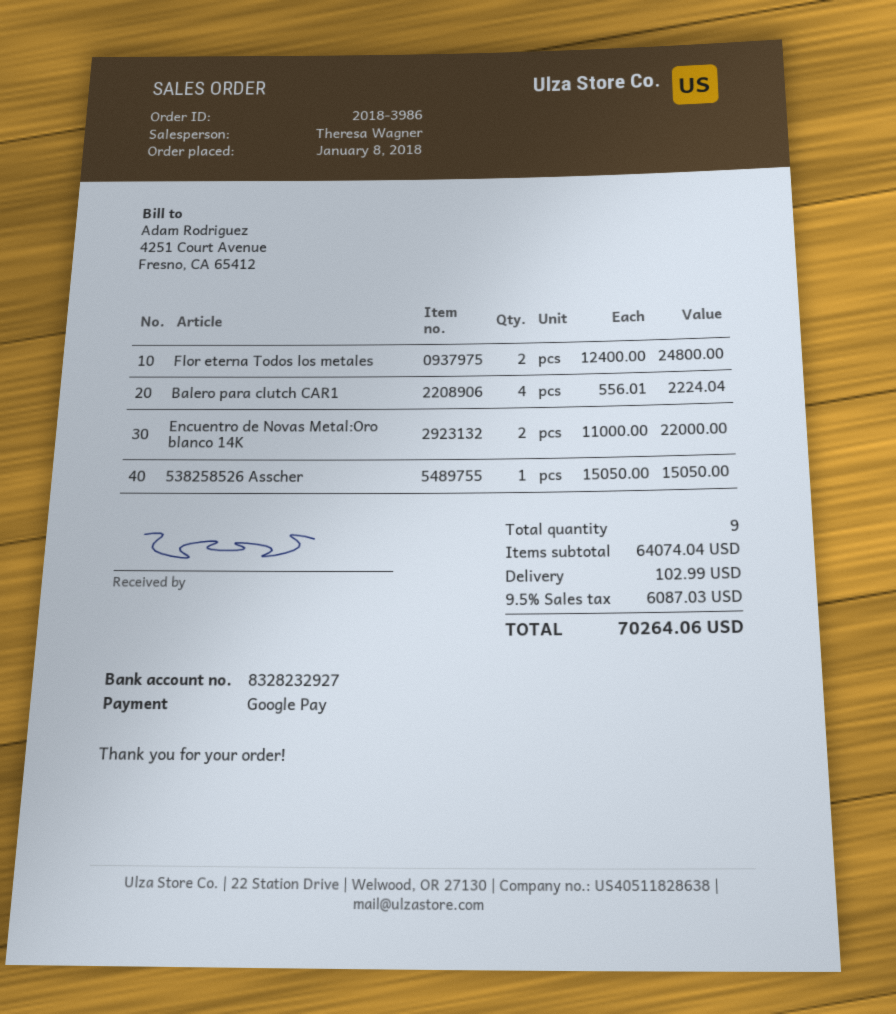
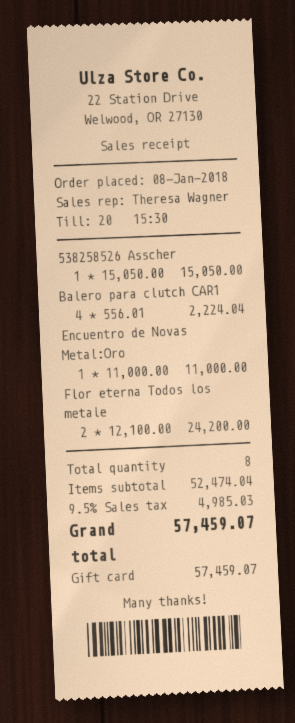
payment method: Google Pay -> gift card
Flor eterna Todos los metales: 2 x 12400.00 = 24800.00 -> 2 x 12100.00 = 24200.00
Encuentro de Novas Metal:Oro blanco 14K: 2 x 11000.00 = 22000.00 -> 1 x 11000.00 = 11000.00
total quantity: 9 -> 8
subtotal: 64074.04 -> 52474.04
shipping: 102.99 -> none
tax: 9.5% = 6087.03 -> 9.5% = 4985.03
total: 70264.06 -> 57459.07

